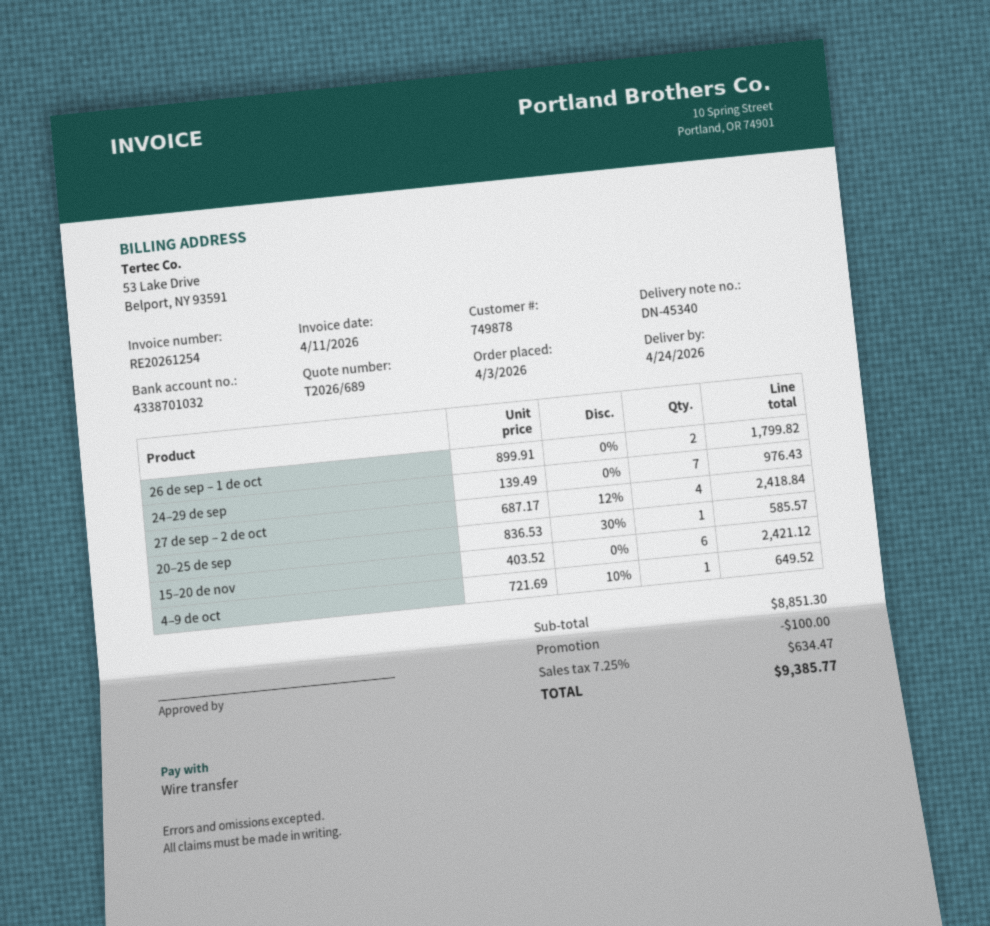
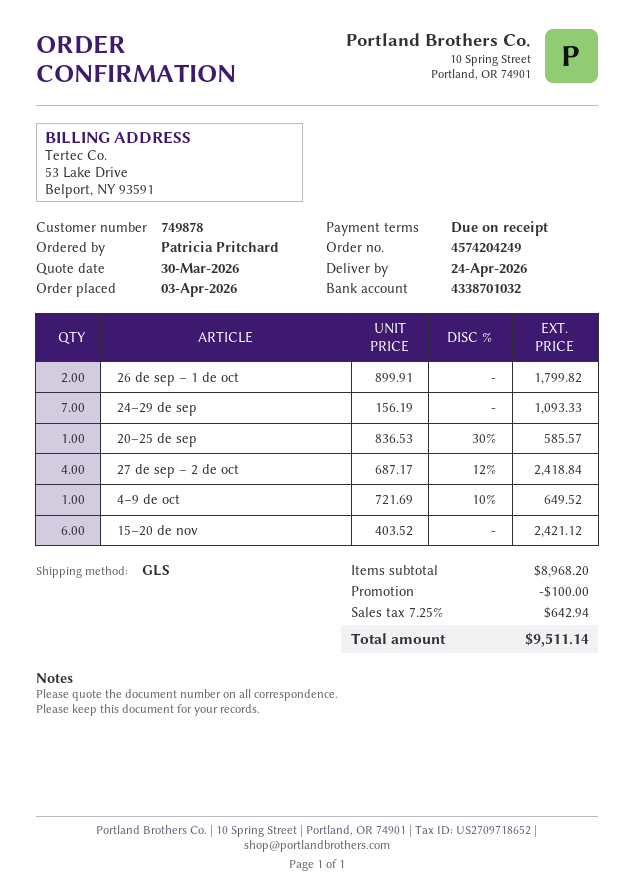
24–29 de sep: 7 x 139.49 = 976.43 -> 7 x 156.19 = 1093.33
subtotal: 8851.30 -> 8968.20
tax: 7.25% = 634.47 -> 7.25% = 642.94
total: 9385.77 -> 9511.14

